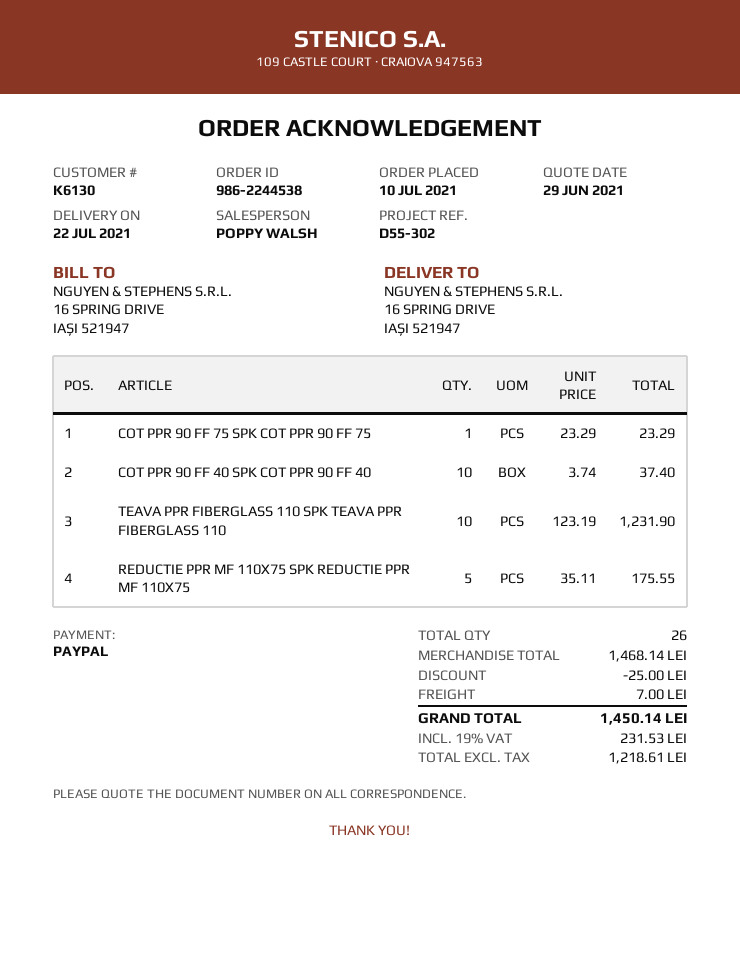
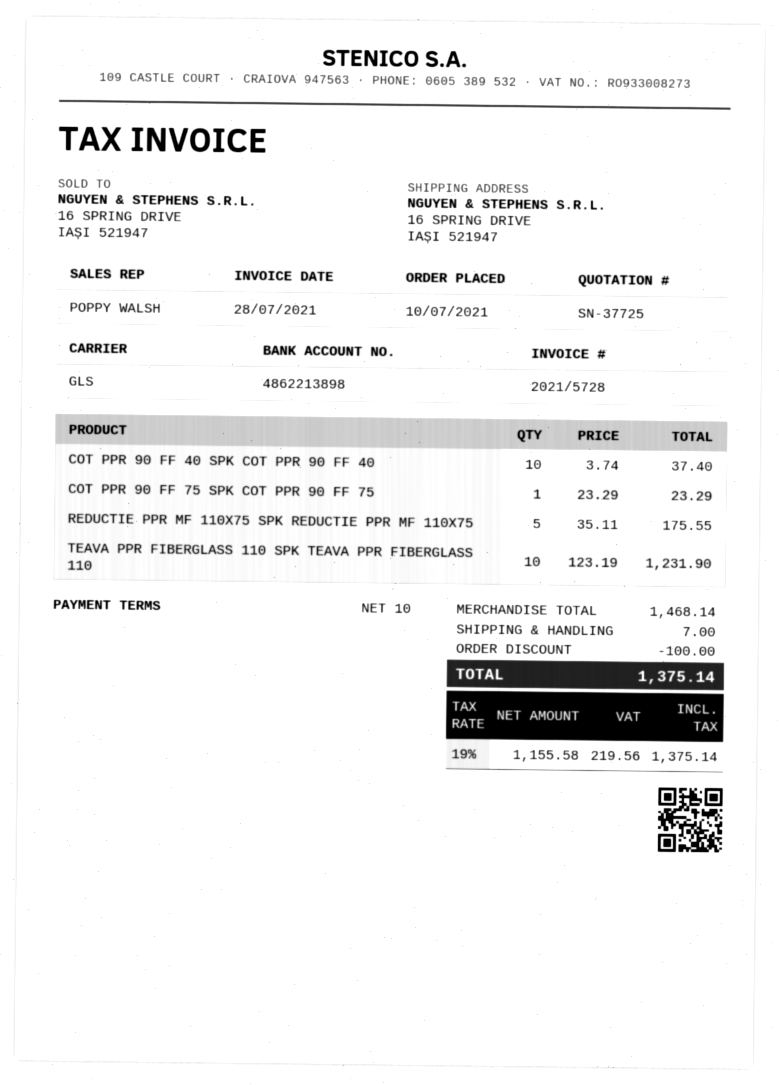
discount: 25.00 -> 100.00
net: 1218.61 -> 1155.58
tax: 19% = 231.53 -> 19% = 219.56
total: 1450.14 -> 1375.14

